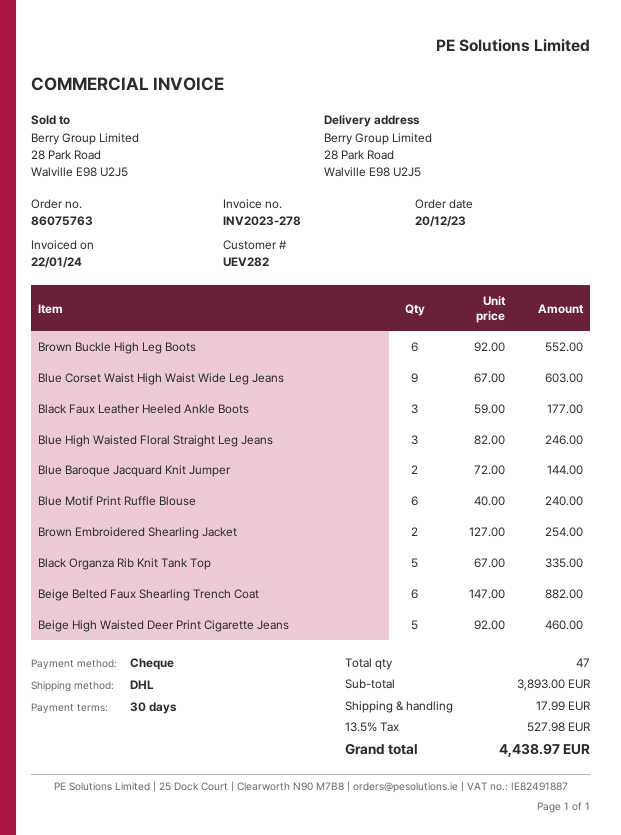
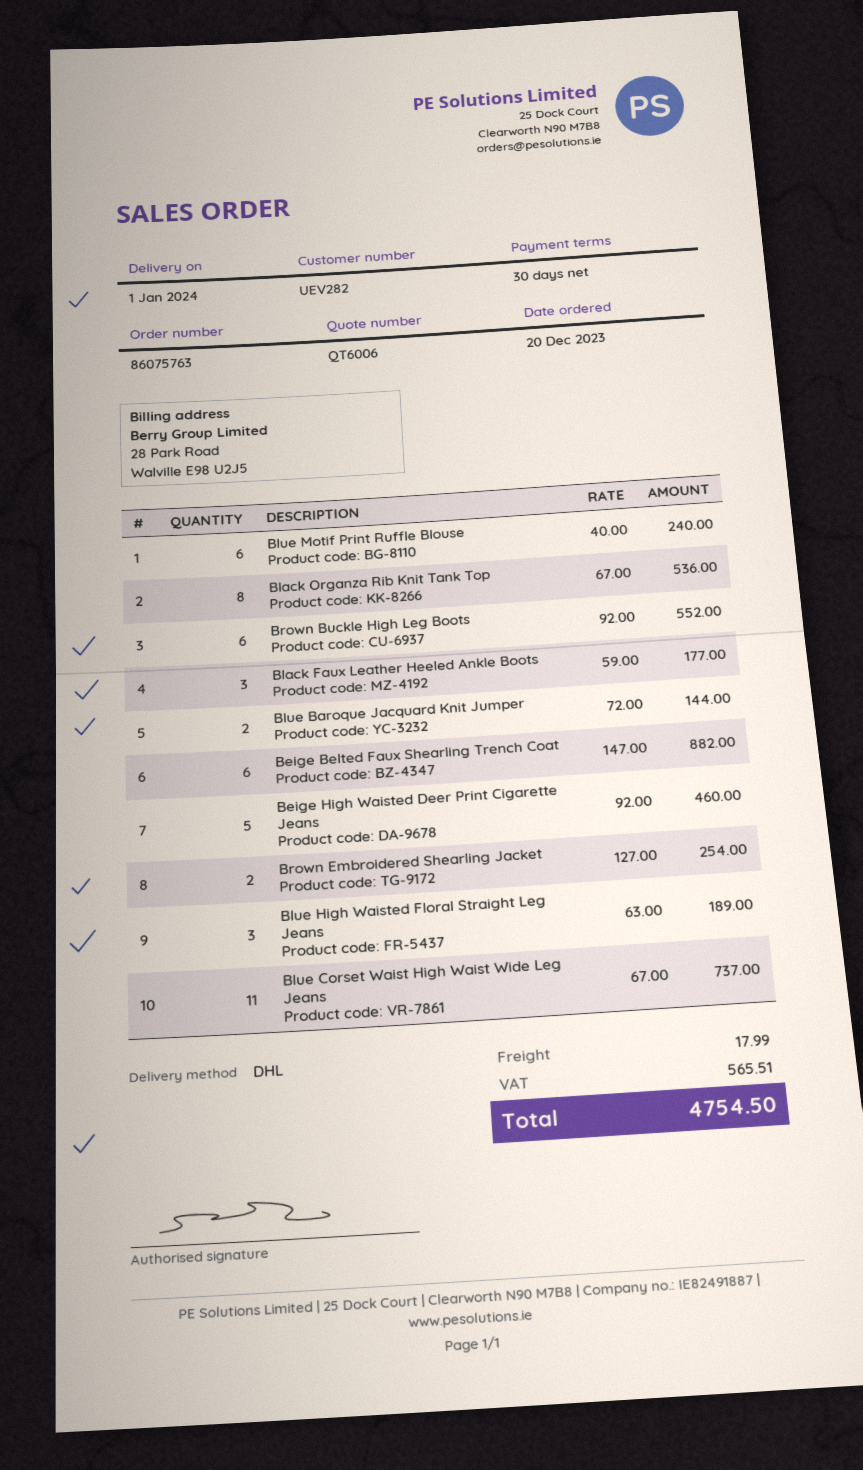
Blue Corset Waist High Waist Wide Leg Jeans: 9 x 67.00 = 603.00 -> 11 x 67.00 = 737.00
Blue High Waisted Floral Straight Leg Jeans: 3 x 82.00 = 246.00 -> 3 x 63.00 = 189.00
Black Organza Rib Knit Tank Top: 5 x 67.00 = 335.00 -> 8 x 67.00 = 536.00
tax: 527.98 -> 565.51
total: 4438.97 -> 4754.50

